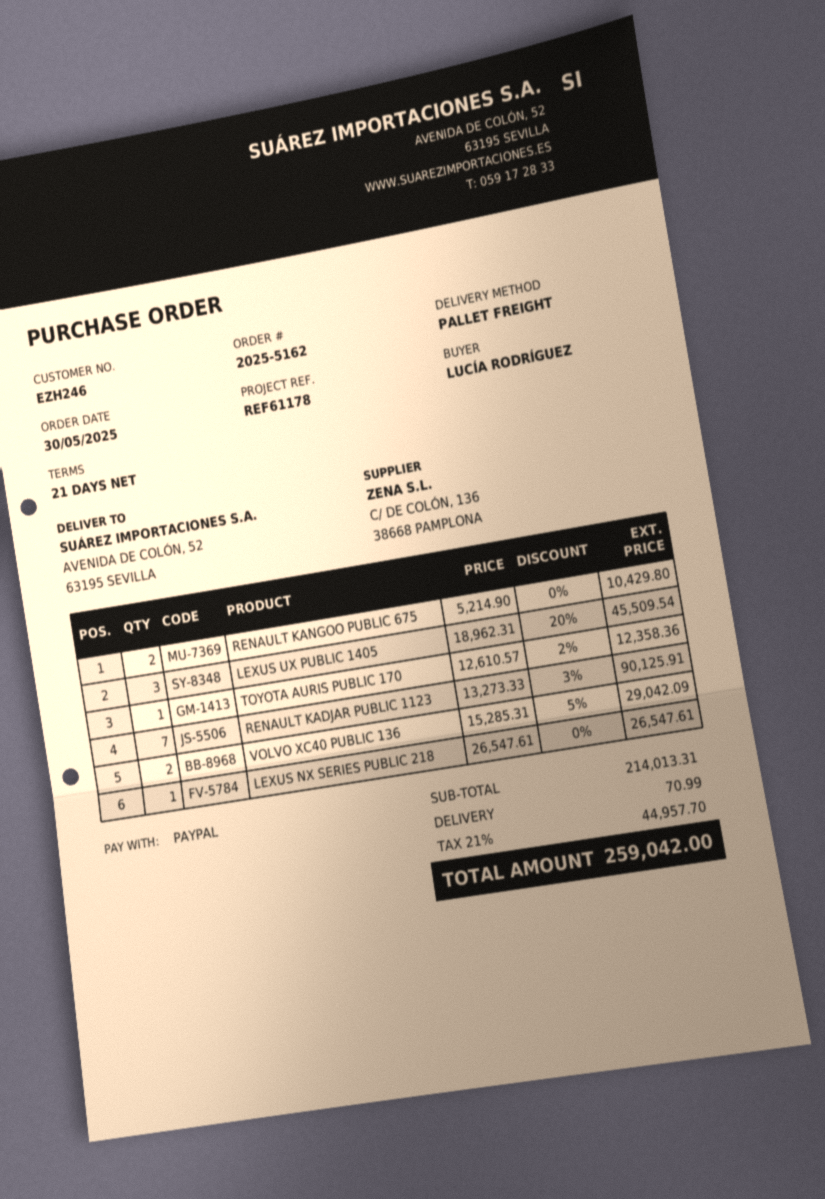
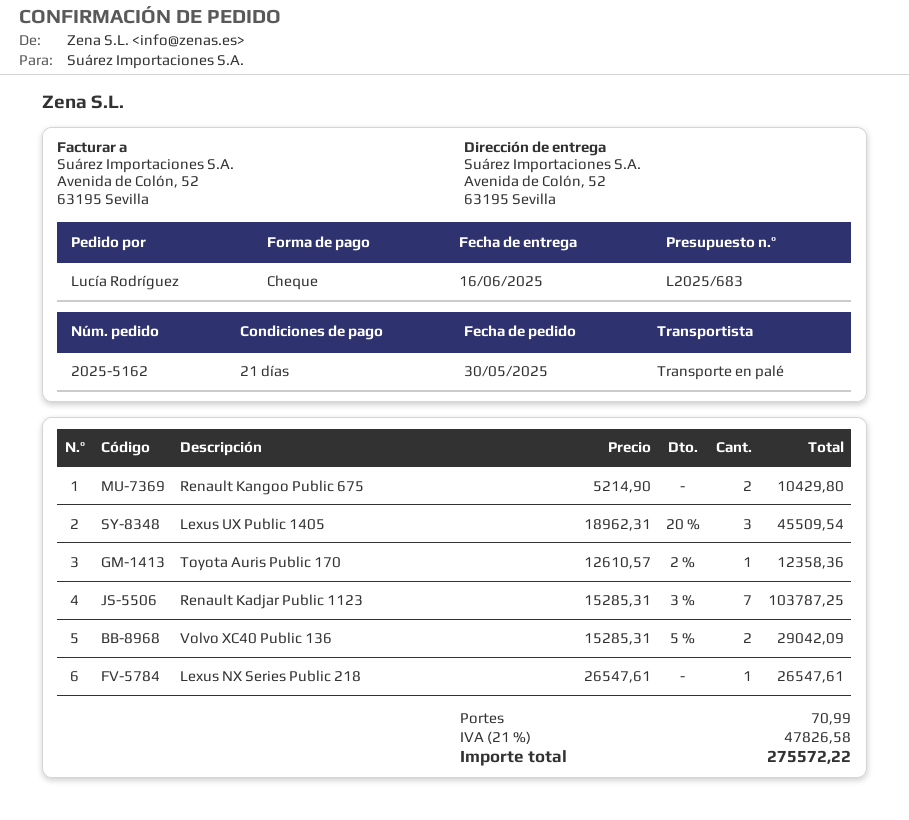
payment method: PayPal -> cheque
RENAULT KADJAR PUBLIC 1123: 7 x 13273.33 - 3% = 90125.91 -> 7 x 15285.31 - 3% = 103787.25
tax: 21% = 44957.70 -> 21% = 47826.58
total: 259042.00 -> 275572.22

